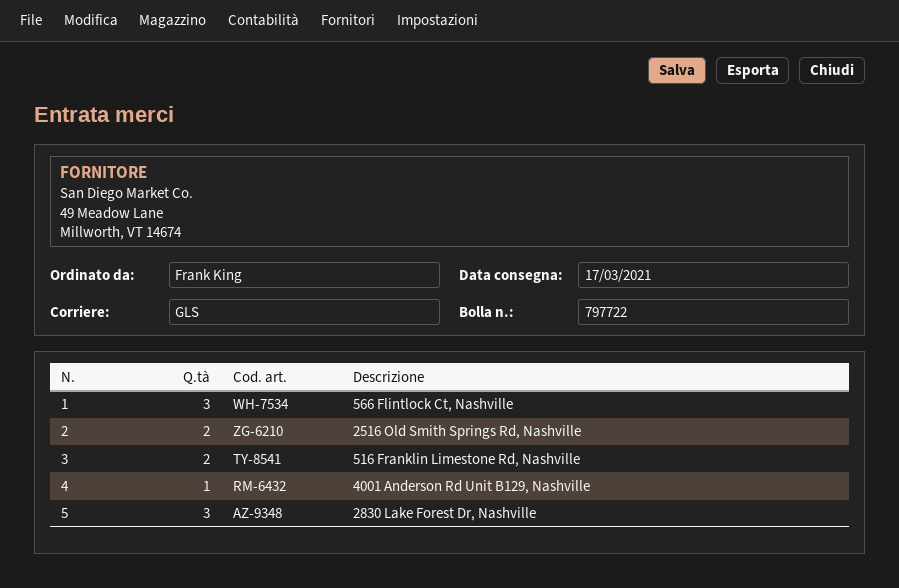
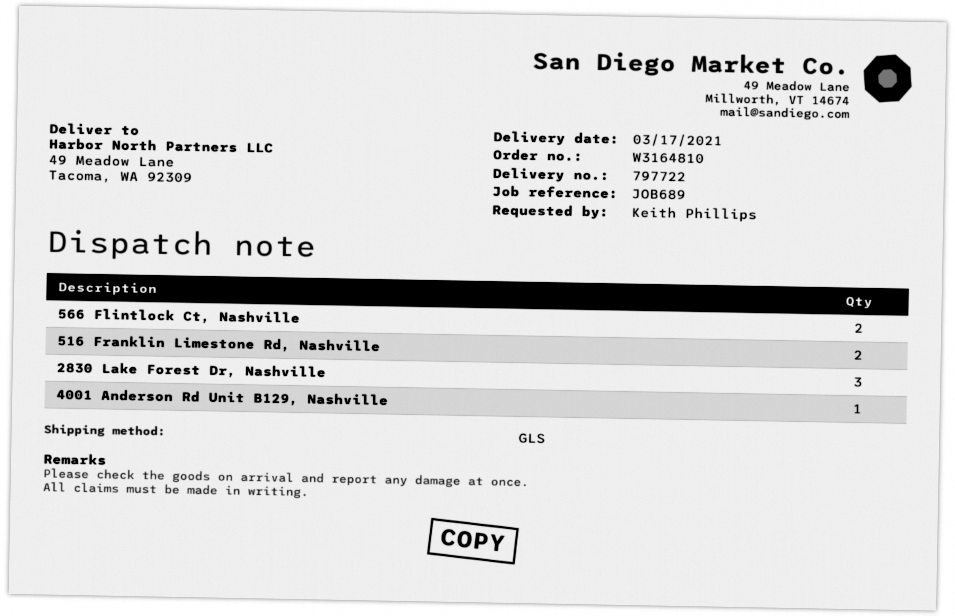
ordered by: Frank King -> Keith Phillips
566 Flintlock Ct, Nashville: 3 -> 2
2516 Old Smith Springs Rd, Nashville: 2 -> none

